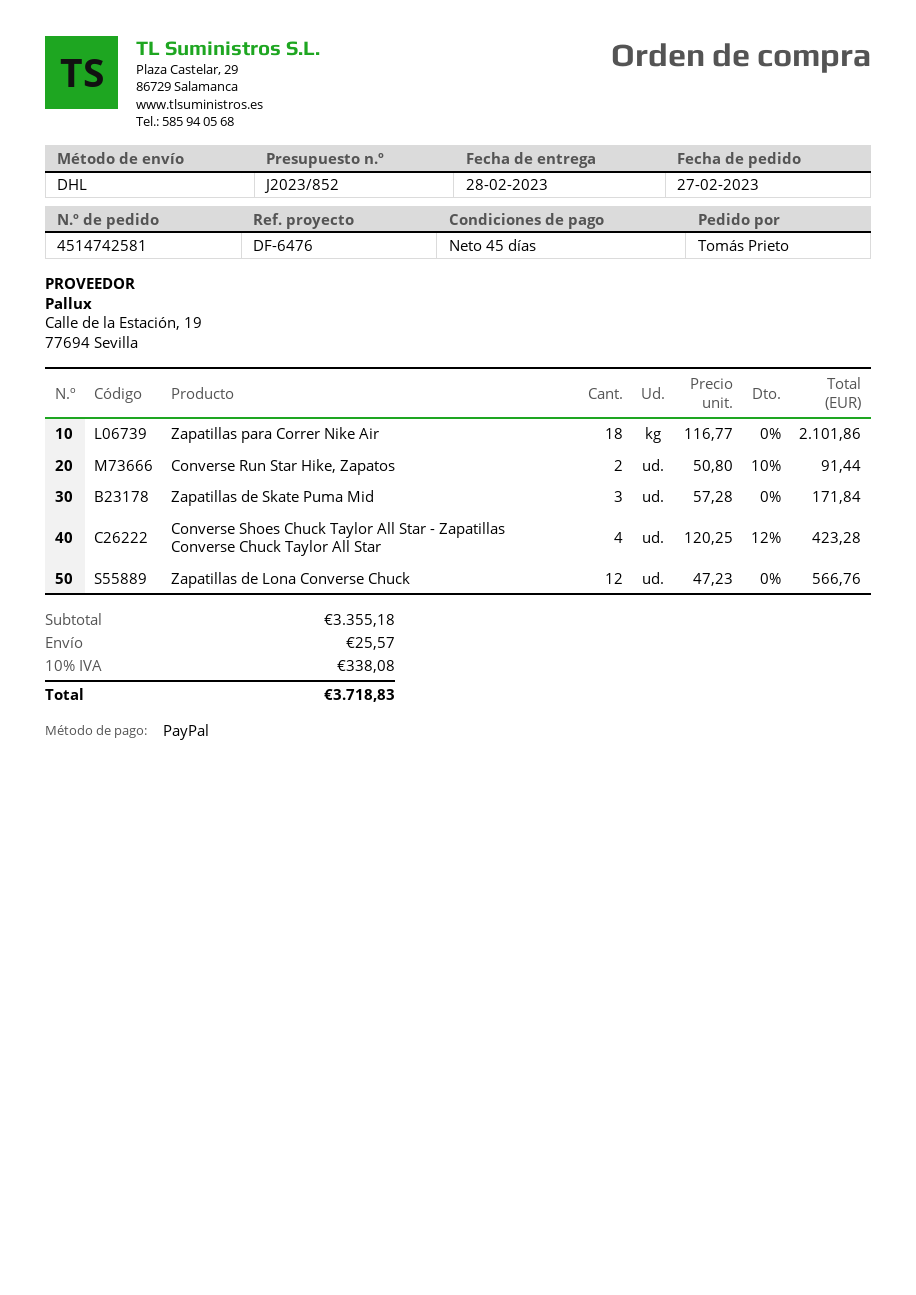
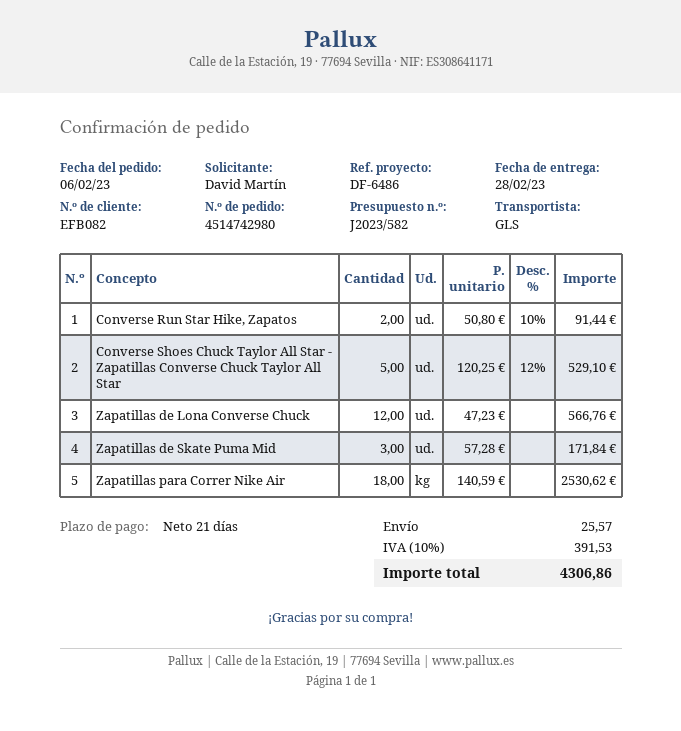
quote number: J2023/852 -> J2023/582
order number: 4514742581 -> 4514742980
order date: 2023-02-27 -> 2023-02-06
payment terms: 45 days -> 21 days
reference: DF-6476 -> DF-6486
ordered by: Tomás Prieto -> David Martín
shipping method: DHL -> GLS
Zapatillas para Correr Nike Air: 18 x 116.77 = 2101.86 -> 18 x 140.59 = 2530.62
Converse Shoes Chuck Taylor All Star - Zapatillas Converse Chuck Taylor All Star: 4 x 120.25 - 12% = 423.28 -> 5 x 120.25 - 12% = 529.10
tax: 10% = 338.08 -> 10% = 391.53
total: 3718.83 -> 4306.86

